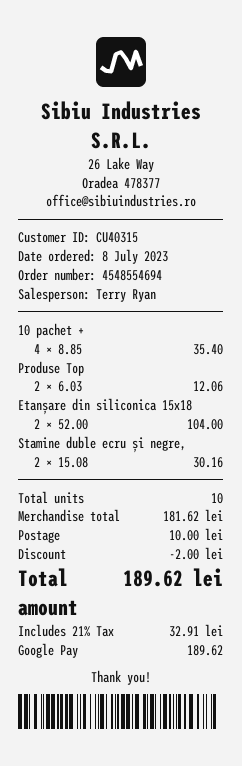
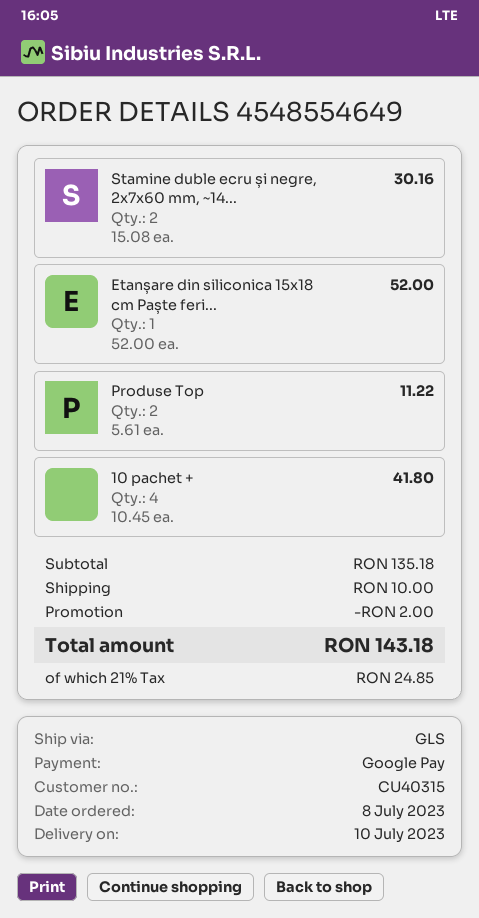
order number: 4548554694 -> 4548554649
10 pachet +: 4 x 8.85 = 35.40 -> 4 x 10.45 = 41.80
Produse Top: 2 x 6.03 = 12.06 -> 2 x 5.61 = 11.22
Etanșare din siliconica 15x18: 2 x 52.00 = 104.00 -> 1 x 52.00 = 52.00
subtotal: 181.62 -> 135.18
tax: 21% = 32.91 -> 21% = 24.85
total: 189.62 -> 143.18

